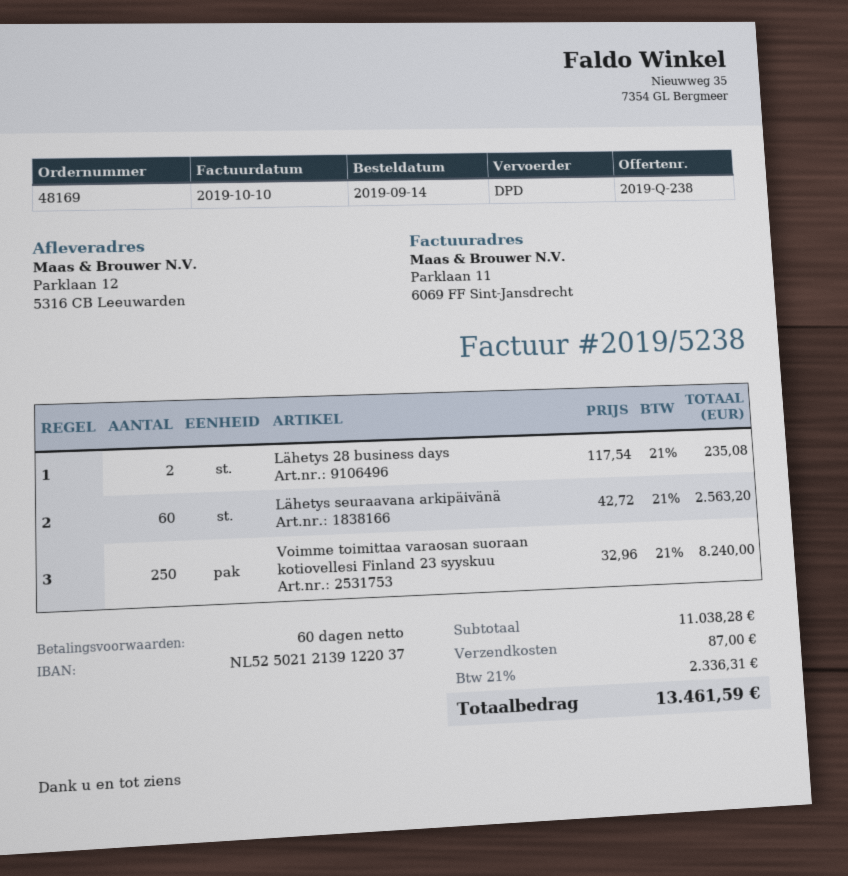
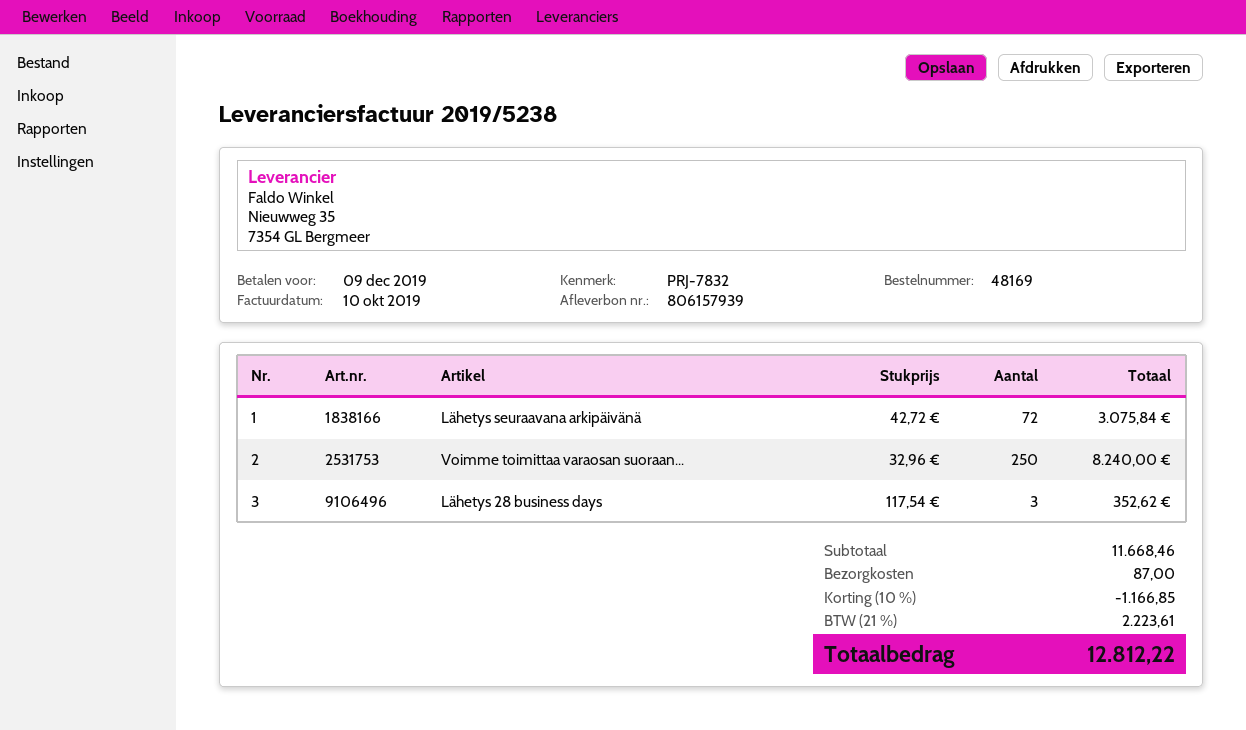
Lähetys 28 business days: 2 x 117.54 = 235.08 -> 3 x 117.54 = 352.62
Lähetys seuraavana arkipäivänä: 60 x 42.72 = 2563.20 -> 72 x 42.72 = 3075.84
subtotal: 11038.28 -> 11668.46
discount: none -> 10% = 1166.85
tax: 21% = 2336.31 -> 21% = 2223.61
total: 13461.59 -> 12812.22

